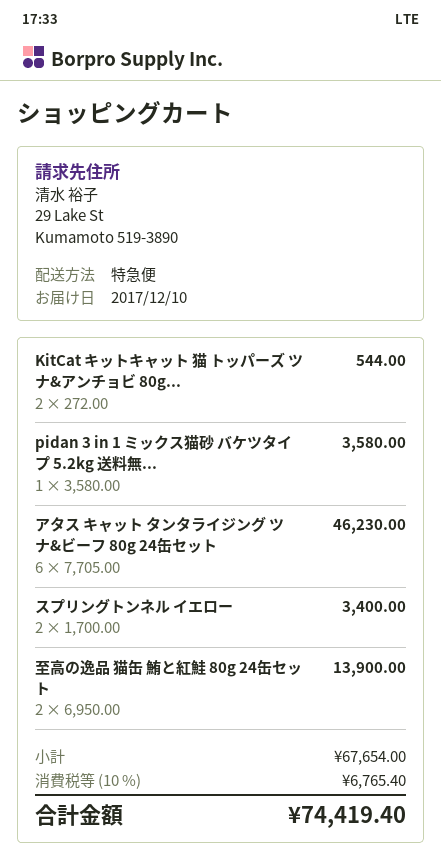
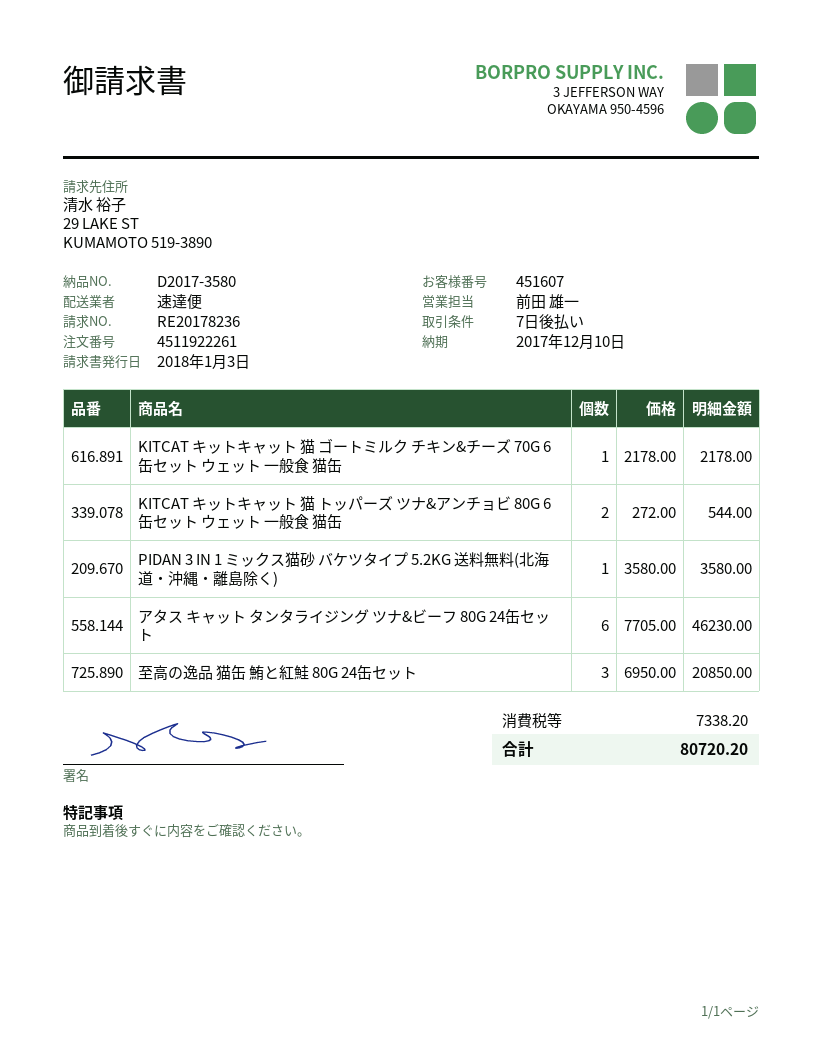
スプリングトンネル イエロー: 2 x 1700.00 = 3400.00 -> none
至高の逸品 猫缶 鮪と紅鮭 80g 24缶セット: 2 x 6950.00 = 13900.00 -> 3 x 6950.00 = 20850.00
KITCAT キットキャット 猫 ゴートミルク チキン&チーズ 70G 6缶セット ウェット 一般食 猫缶: none -> 1 x 2178.00 = 2178.00
tax: 6765.40 -> 7338.20
total: 74419.40 -> 80720.20

